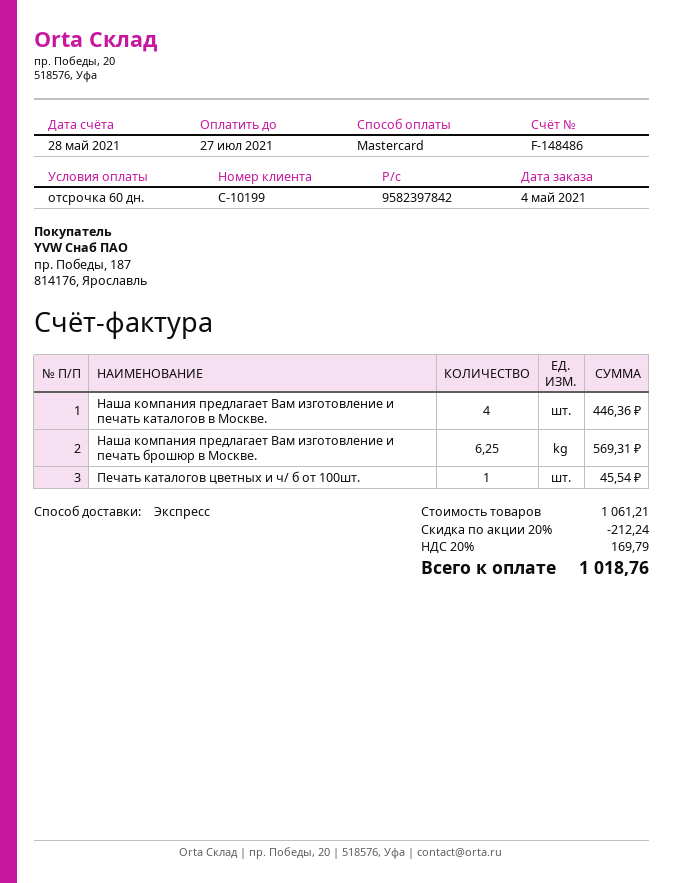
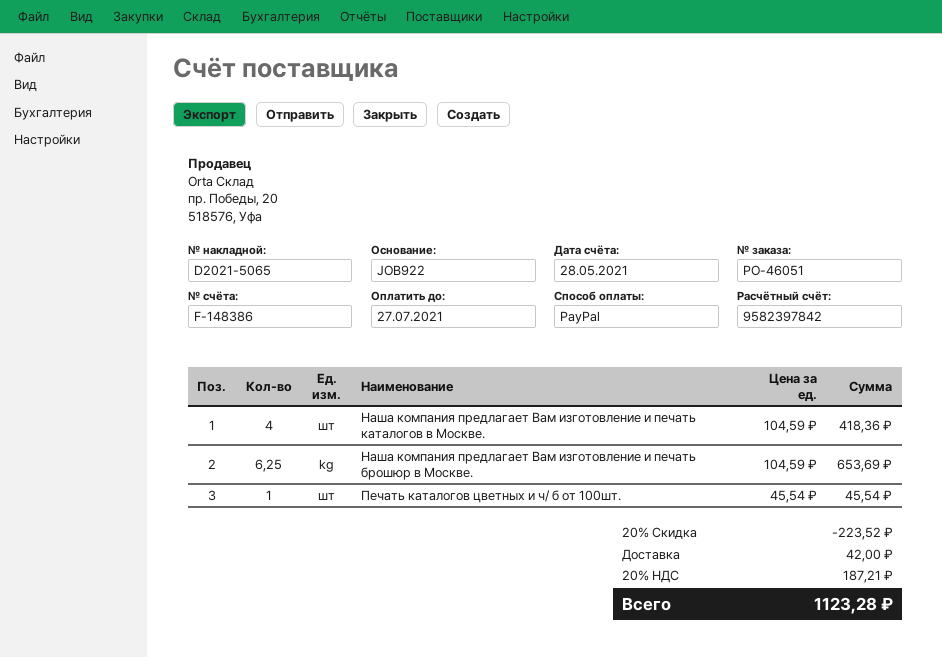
invoice number: F-148486 -> F-148386
payment method: Mastercard -> PayPal
Наша компания предлагает Вам изготовление и печать каталогов в Москве.: 4 for 446.36 -> 4 for 418.36
Наша компания предлагает Вам изготовление и печать брошюр в Москве.: 6.25 for 569.31 -> 6.25 for 653.69
discount: 20% = 212.24 -> 20% = 223.52
shipping: none -> 42.00
tax: 20% = 169.79 -> 20% = 187.21
total: 1018.76 -> 1123.28

